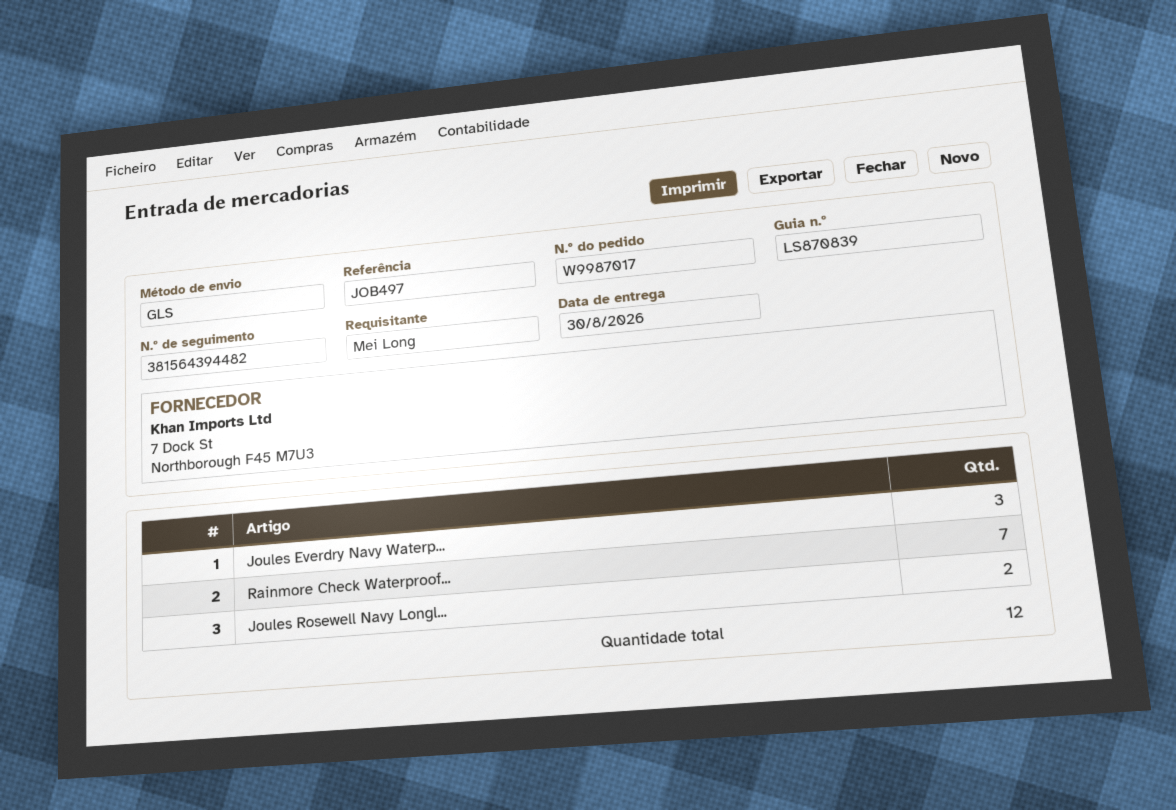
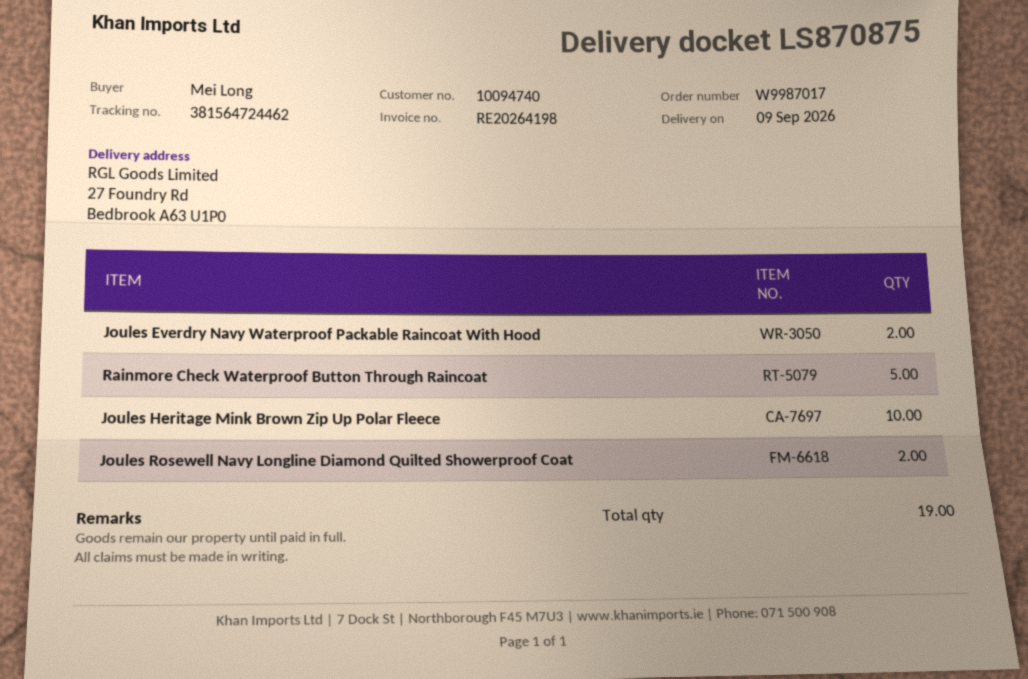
delivery note number: LS870839 -> LS870875
delivery date: 2026-08-30 -> 2026-09-09
tracking number: 381564394482 -> 381564724462
Joules Everdry Navy Waterp...: 3 -> 2
Rainmore Check Waterproof...: 7 -> 5
Joules Heritage Mink Brown Zip Up Polar Fleece: none -> 10
total quantity: 12 -> 19

